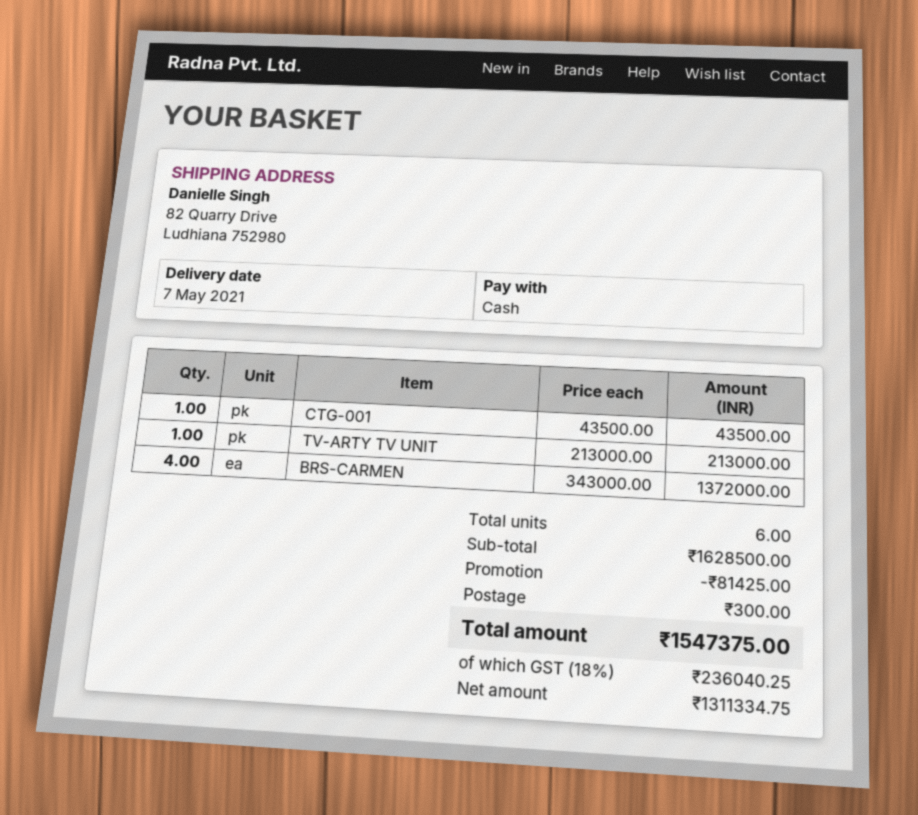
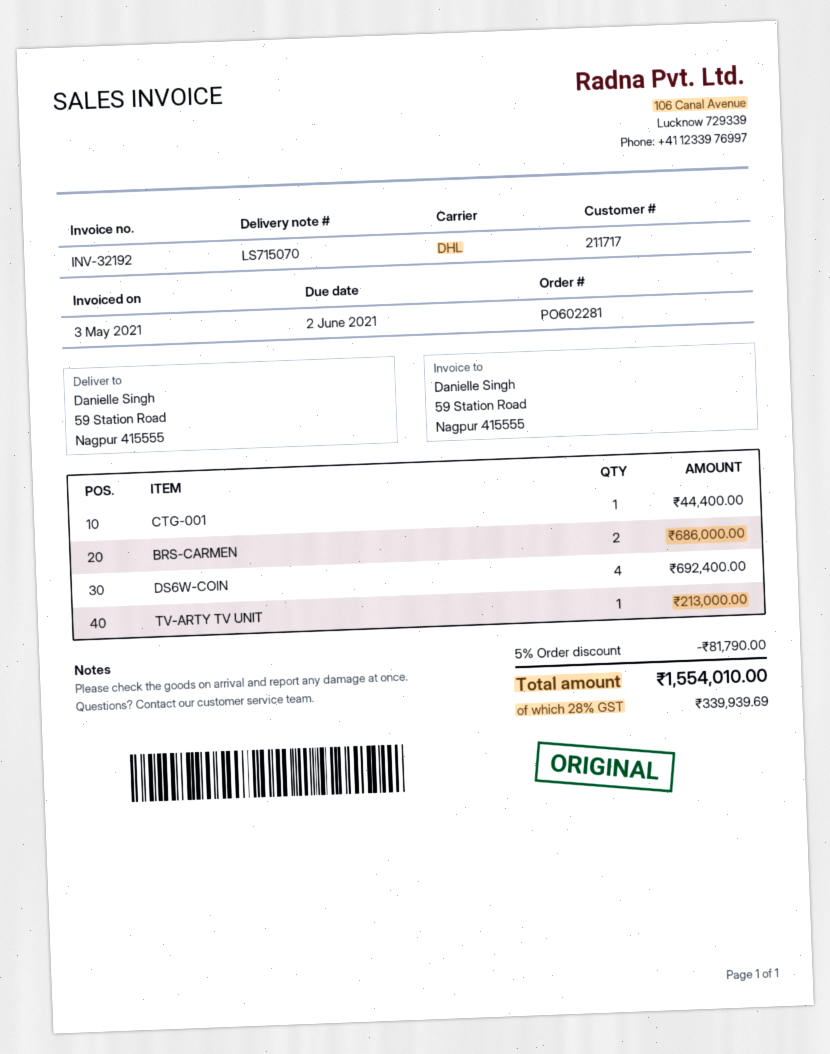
ship to: 82 Quarry Drive, Ludhiana 752980 -> 59 Station Road, Nagpur 415555
CTG-001: 1 for 43500.00 -> 1 for 44400.00
BRS-CARMEN: 4 for 1372000.00 -> 2 for 686000.00
DS6W-COIN: none -> 4 for 692400.00
discount: 81425.00 -> 81790.00
shipping: 300.00 -> none
tax: 18% = 236040.25 -> 28% = 339939.69
total: 1547375.00 -> 1554010.00

